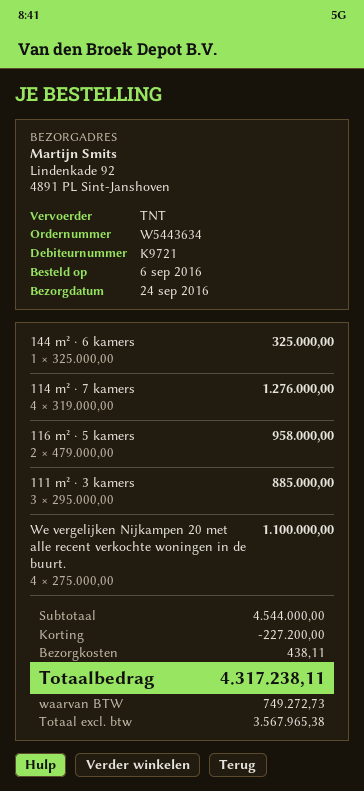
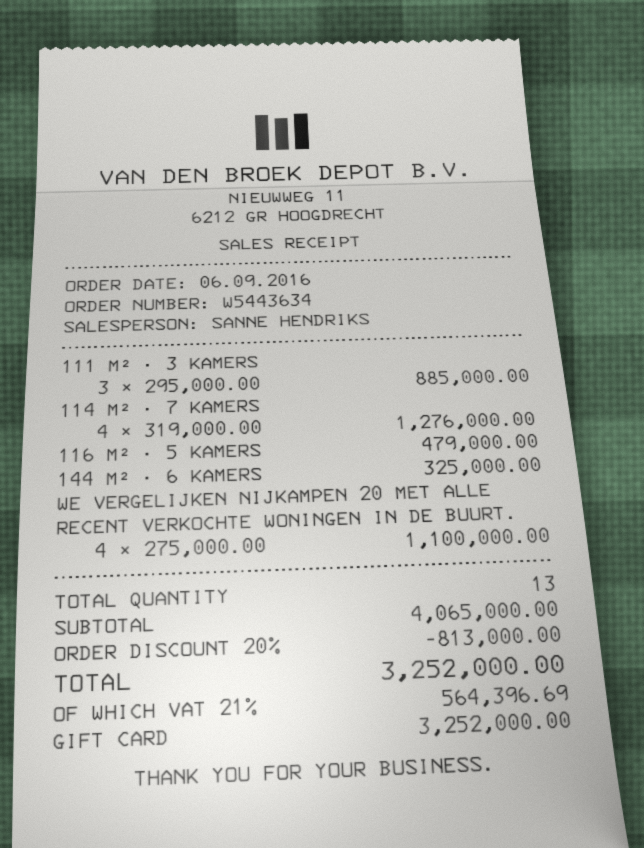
116 m² · 5 kamers: 2 x 479000.00 = 958000.00 -> 1 x 479000.00 = 479000.00
subtotal: 4544000.00 -> 4065000.00
discount: 227200.00 -> 813000.00
shipping: 438.11 -> none
tax: 749272.73 -> 564396.69
total: 4317238.11 -> 3252000.00

